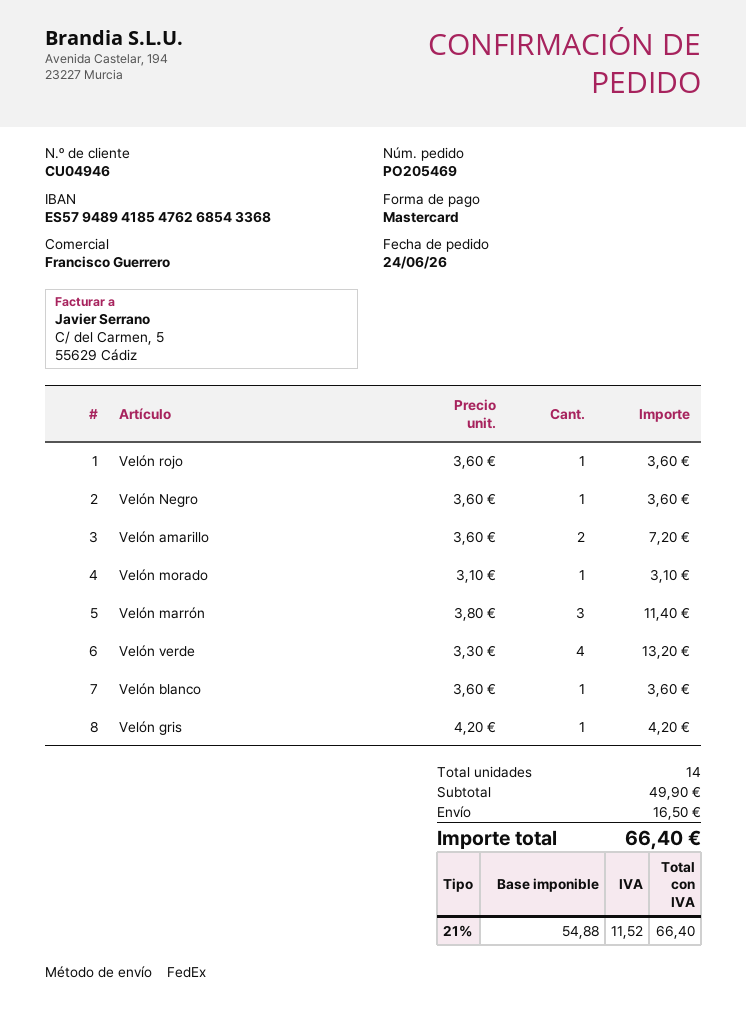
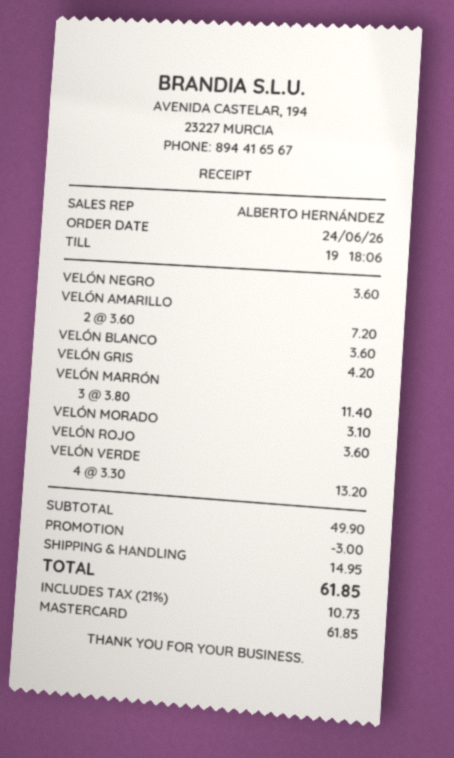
sales rep: Francisco Guerrero -> ALBERTO HERNÁNDEZ
discount: none -> 3.00
shipping: 16.50 -> 14.95
tax: 21% = 11.52 -> 21% = 10.73
total: 66.40 -> 61.85

